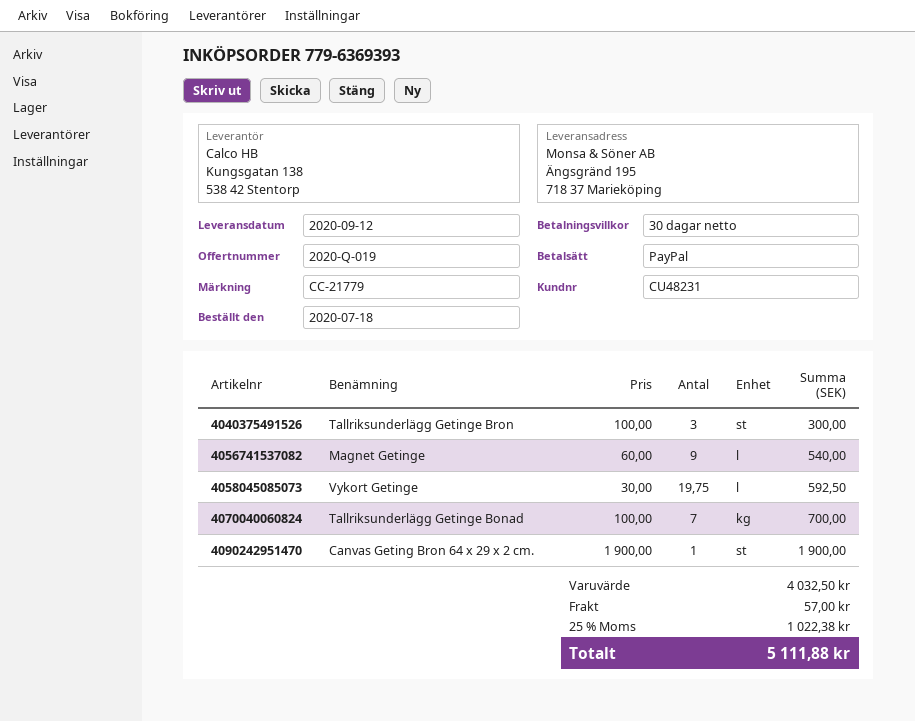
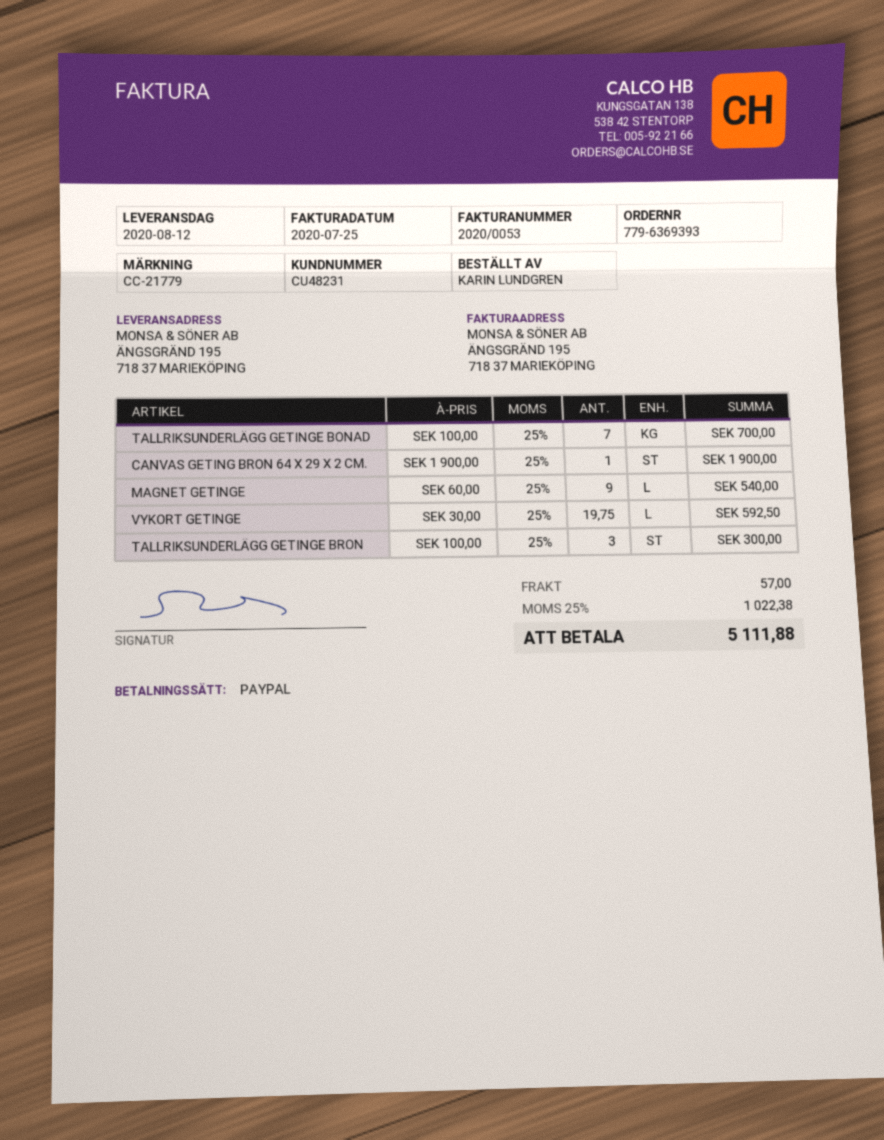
delivery date: 2020-09-12 -> 2020-08-12

